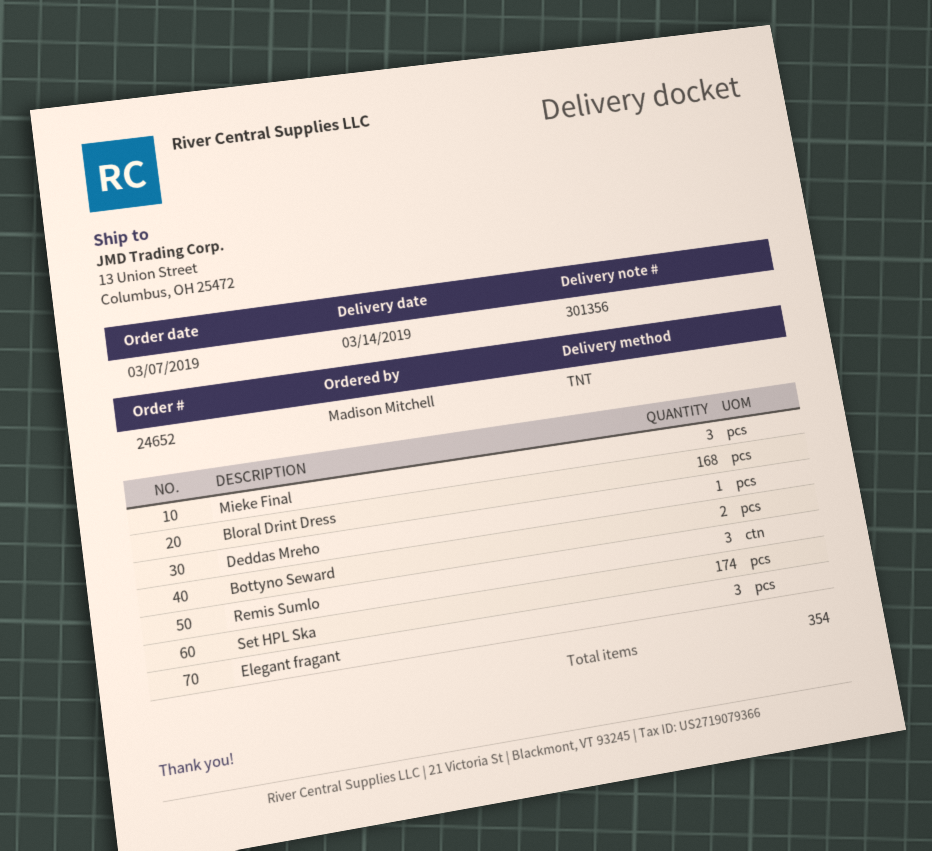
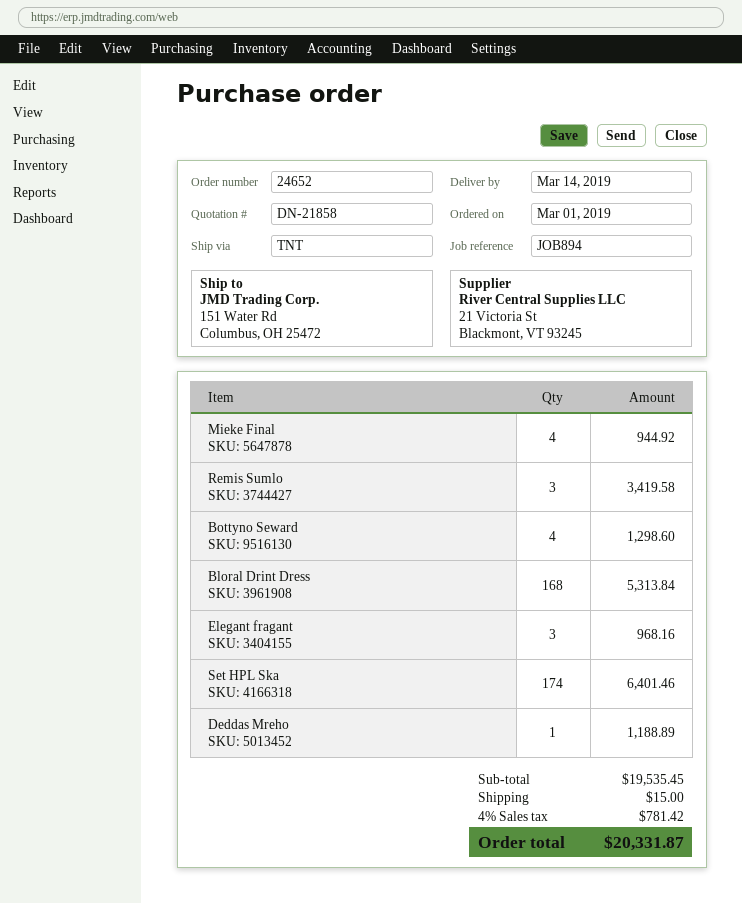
order date: 2019-03-07 -> 2019-03-01
ship to: 13 Union Street, Columbus, OH 25472 -> 151 Water Rd, Columbus, OH 25472
Mieke Final: 3 -> 4
Bottyno Seward: 2 -> 4

